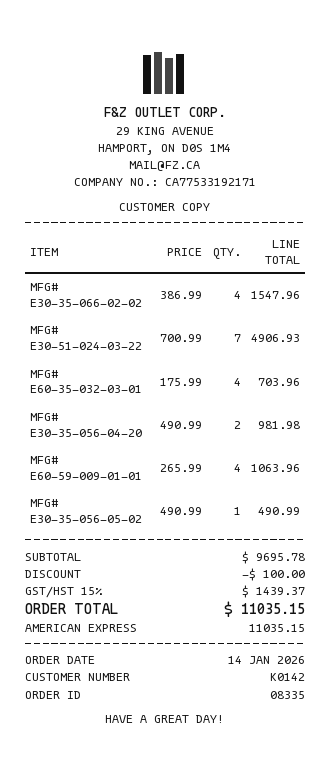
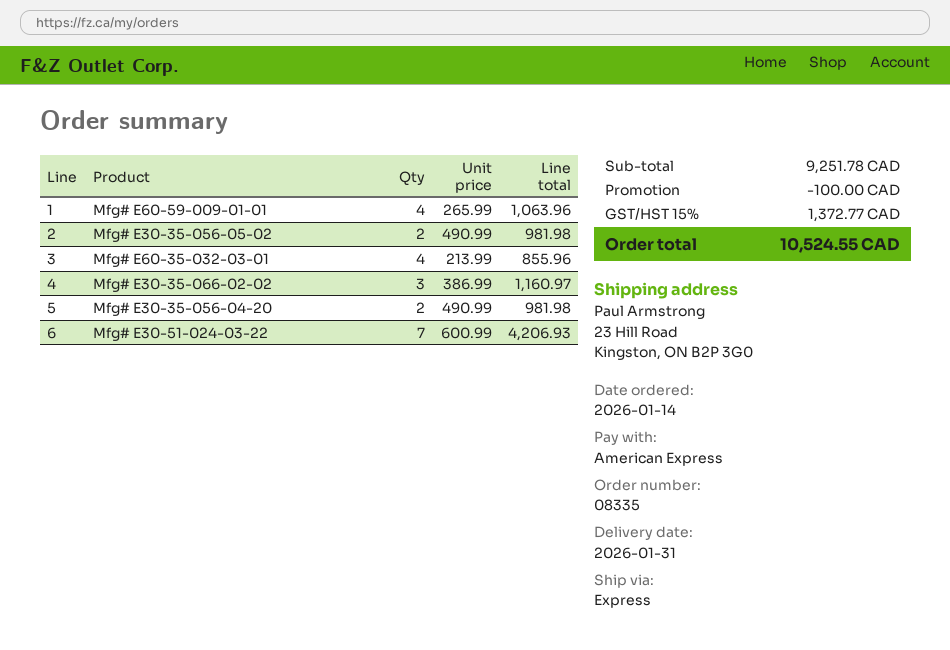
MFG# E30-35-066-02-02: 4 x 386.99 = 1547.96 -> 3 x 386.99 = 1160.97
MFG# E30-51-024-03-22: 7 x 700.99 = 4906.93 -> 7 x 600.99 = 4206.93
MFG# E60-35-032-03-01: 4 x 175.99 = 703.96 -> 4 x 213.99 = 855.96
MFG# E30-35-056-05-02: 1 x 490.99 = 490.99 -> 2 x 490.99 = 981.98
subtotal: 9695.78 -> 9251.78
tax: 15% = 1439.37 -> 15% = 1372.77
total: 11035.15 -> 10524.55

